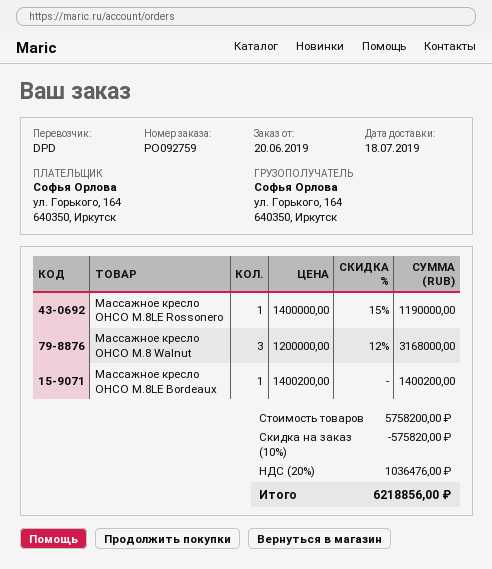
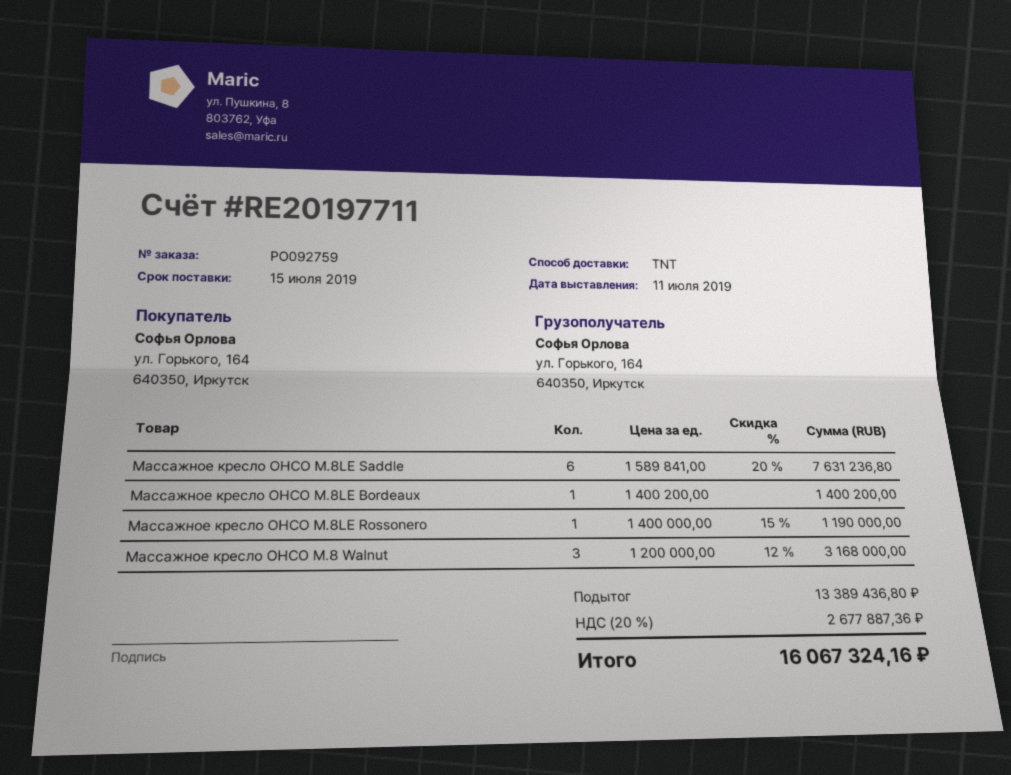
delivery date: 2019-07-18 -> 2019-07-15
shipping method: DPD -> TNT
Массажное кресло OHCO M.8LE Saddle: none -> 6 x 1589841.00 - 20% = 7631236.80
subtotal: 5758200.00 -> 13389436.80
discount: 10% = 575820.00 -> none
tax: 20% = 1036476.00 -> 20% = 2677887.36
total: 6218856.00 -> 16067324.16

